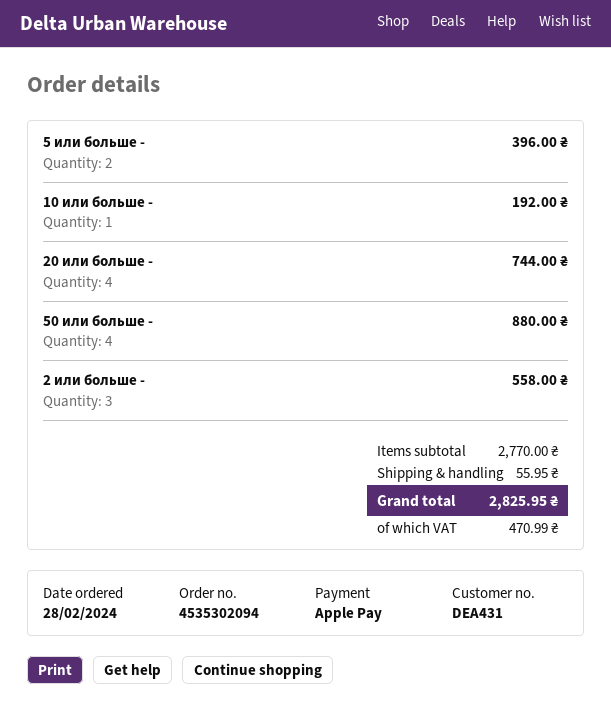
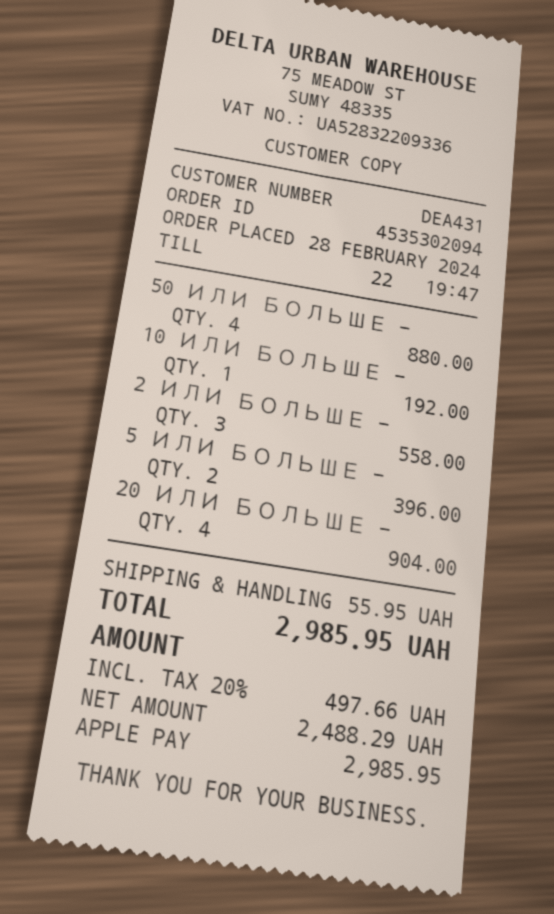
20 или больше -: 4 for 744.00 -> 4 for 904.00
tax: 470.99 -> 497.66
total: 2825.95 -> 2985.95

